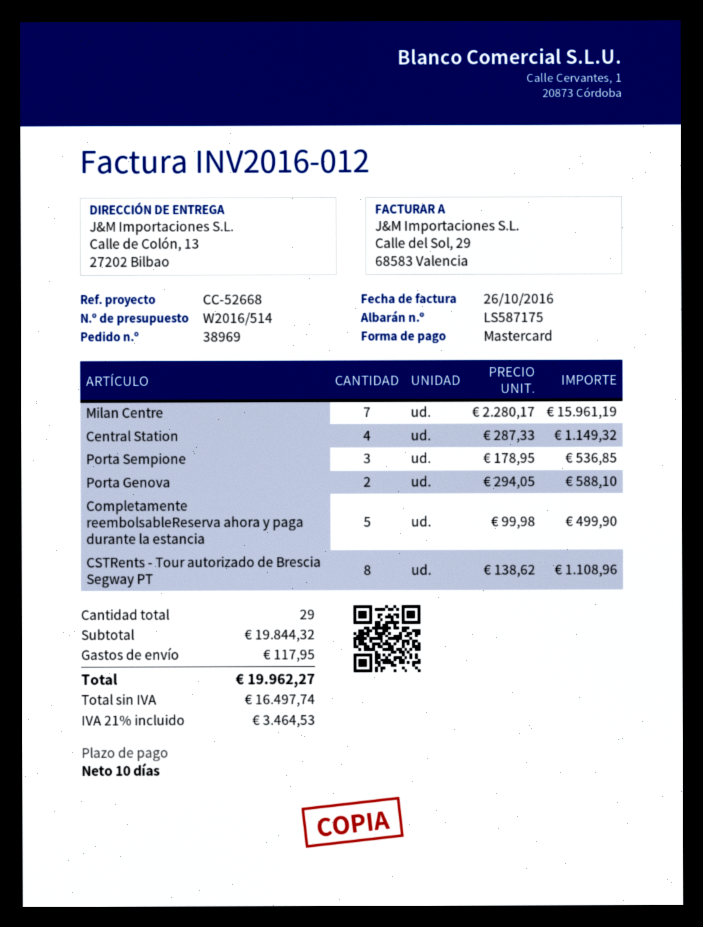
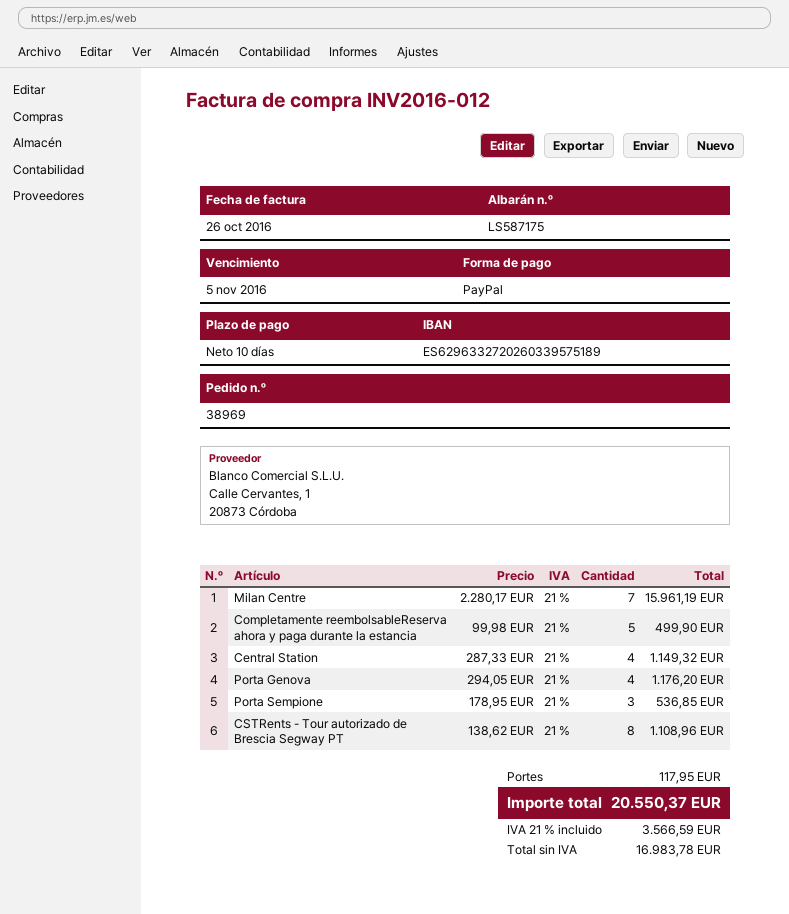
payment method: Mastercard -> PayPal
Porta Genova: 2 x 294.05 = 588.10 -> 4 x 294.05 = 1176.20
net: 16497.74 -> 16983.78
tax: 21% = 3464.53 -> 21% = 3566.59
total: 19962.27 -> 20550.37

